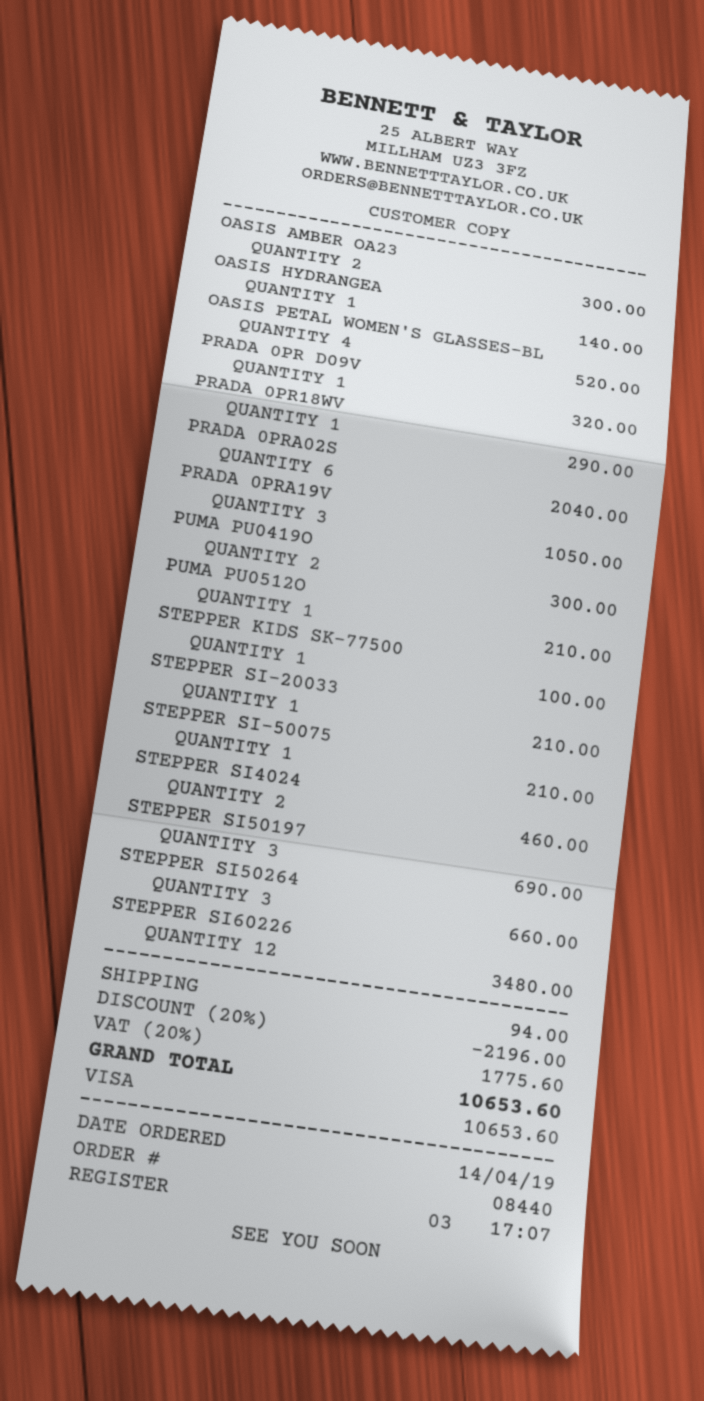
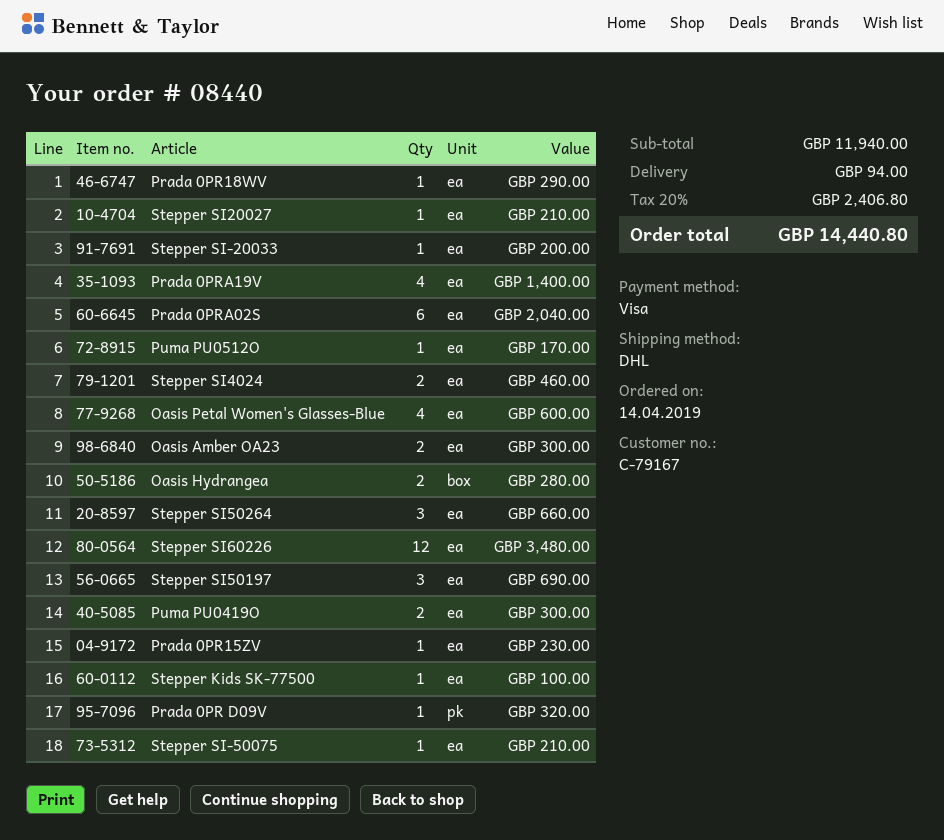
OASIS HYDRANGEA: 1 for 140.00 -> 2 for 280.00
OASIS PETAL WOMEN'S GLASSES-BL: 4 for 520.00 -> 4 for 600.00
PRADA 0PRA19V: 3 for 1050.00 -> 4 for 1400.00
PUMA PU0512O: 1 for 210.00 -> 1 for 170.00
STEPPER SI-20033: 1 for 210.00 -> 1 for 200.00
Stepper SI20027: none -> 1 for 210.00
Prada 0PR15ZV: none -> 1 for 230.00
discount: 20% = 2196.00 -> none
tax: 20% = 1775.60 -> 20% = 2406.80
total: 10653.60 -> 14440.80

